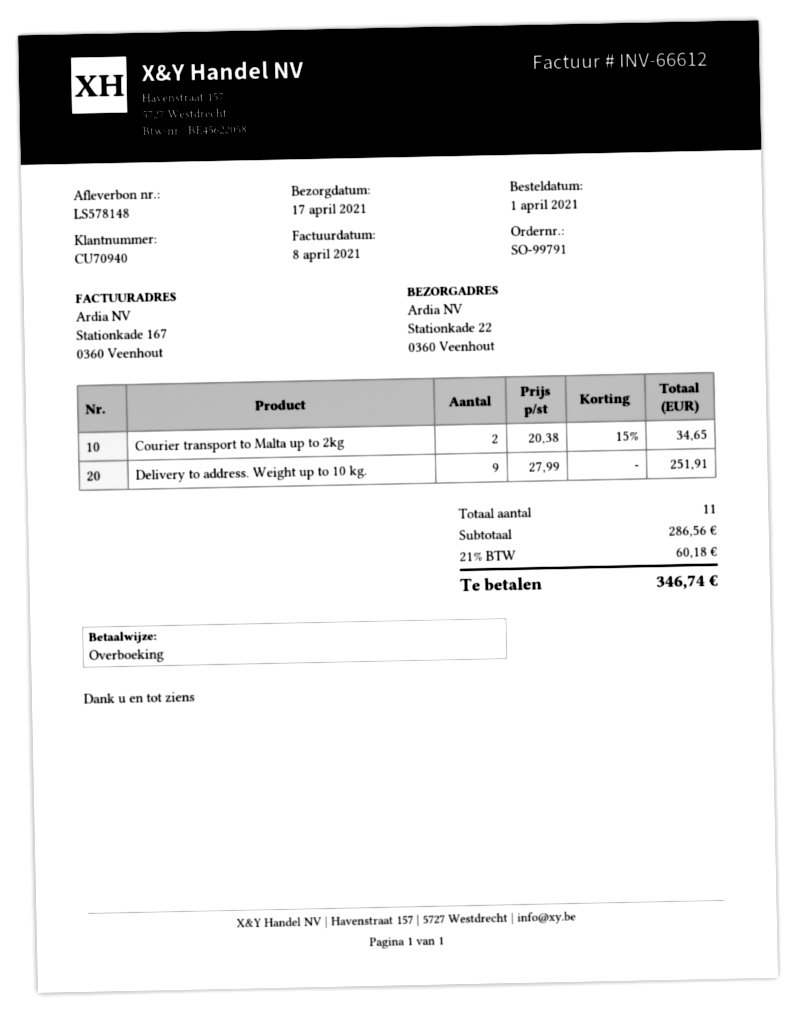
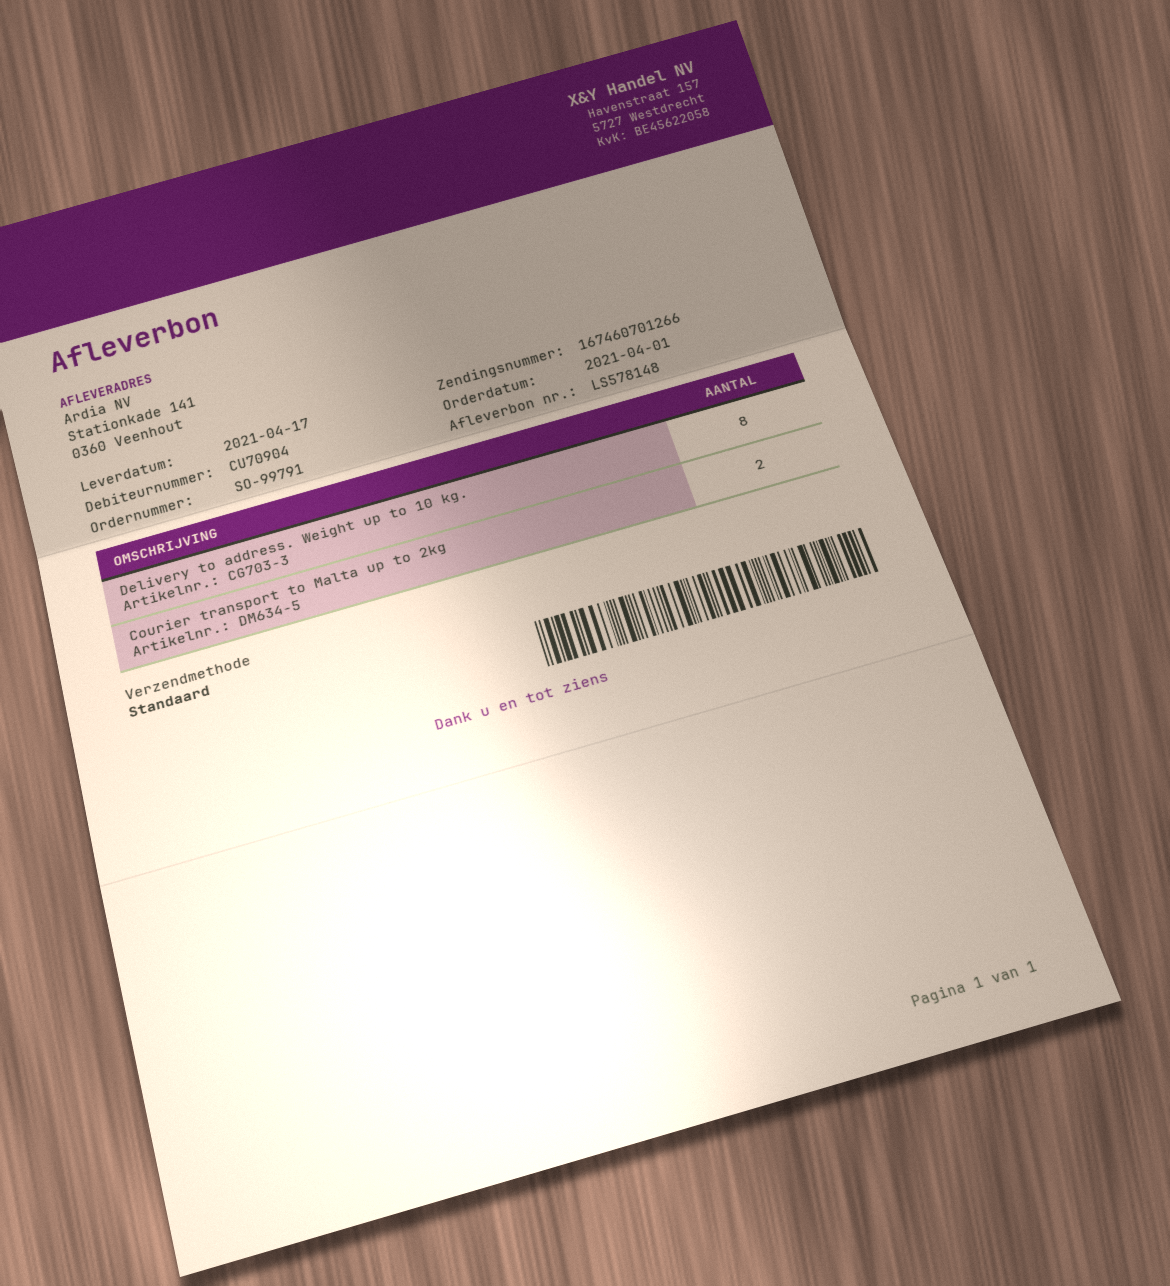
customer number: CU70940 -> CU70904
ship to: Stationkade 22, 0360 Veenhout -> Stationkade 141, 0360 Veenhout
Delivery to address. Weight up to 10 kg.: 9 -> 8

